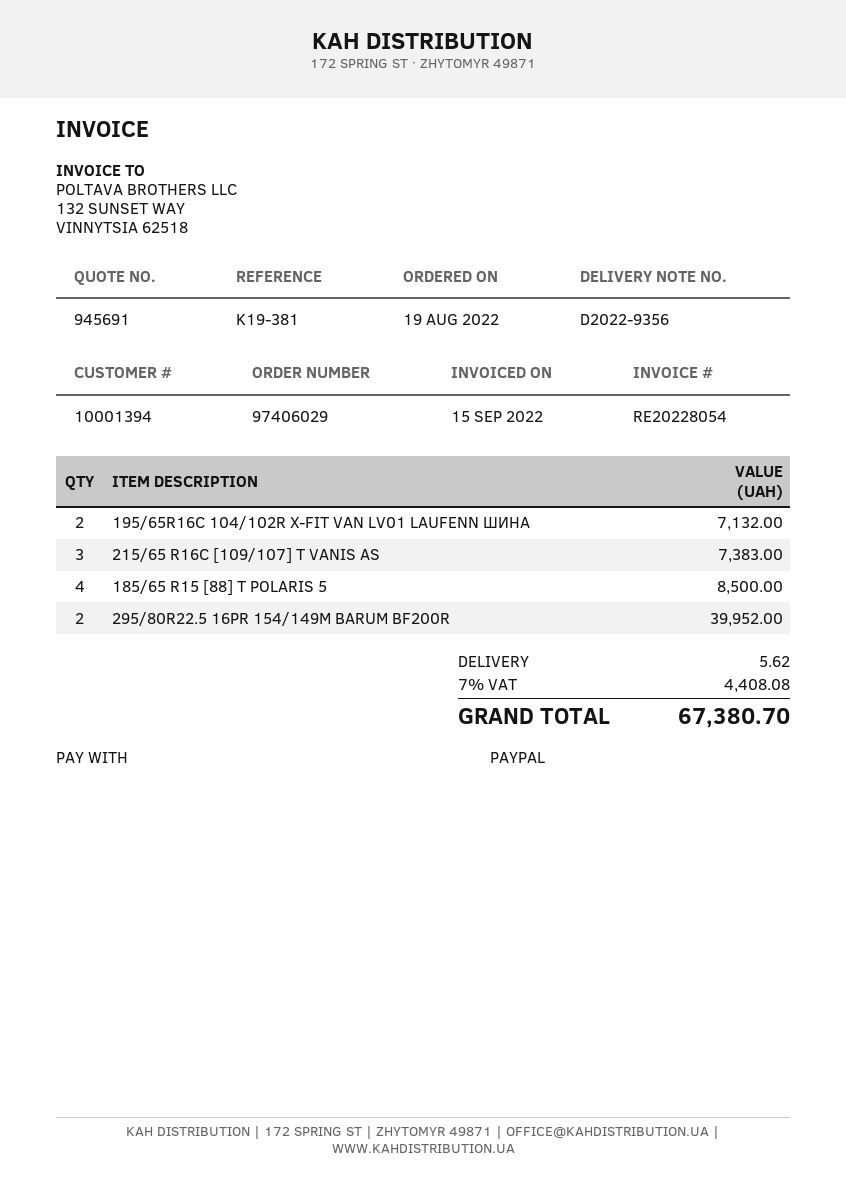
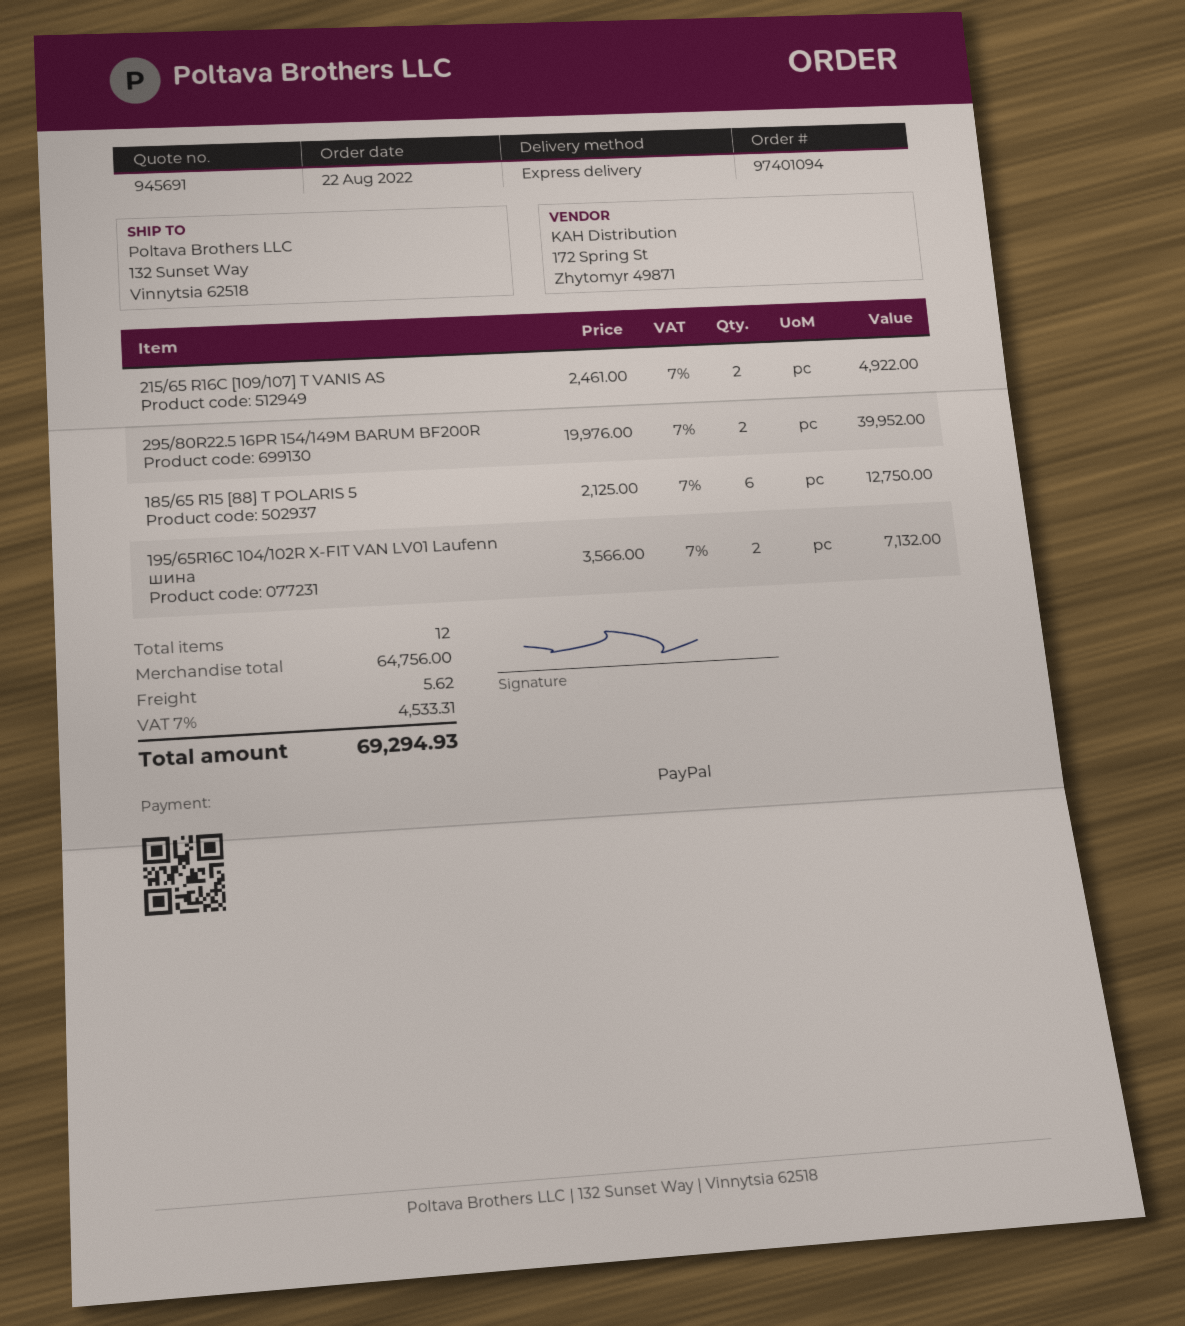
order number: 97406029 -> 97401094
order date: 2022-08-19 -> 2022-08-22
215/65 R16C [109/107] T VANIS AS: 3 for 7383.00 -> 2 for 4922.00
185/65 R15 [88] T POLARIS 5: 4 for 8500.00 -> 6 for 12750.00
tax: 7% = 4408.08 -> 7% = 4533.31
total: 67380.70 -> 69294.93

